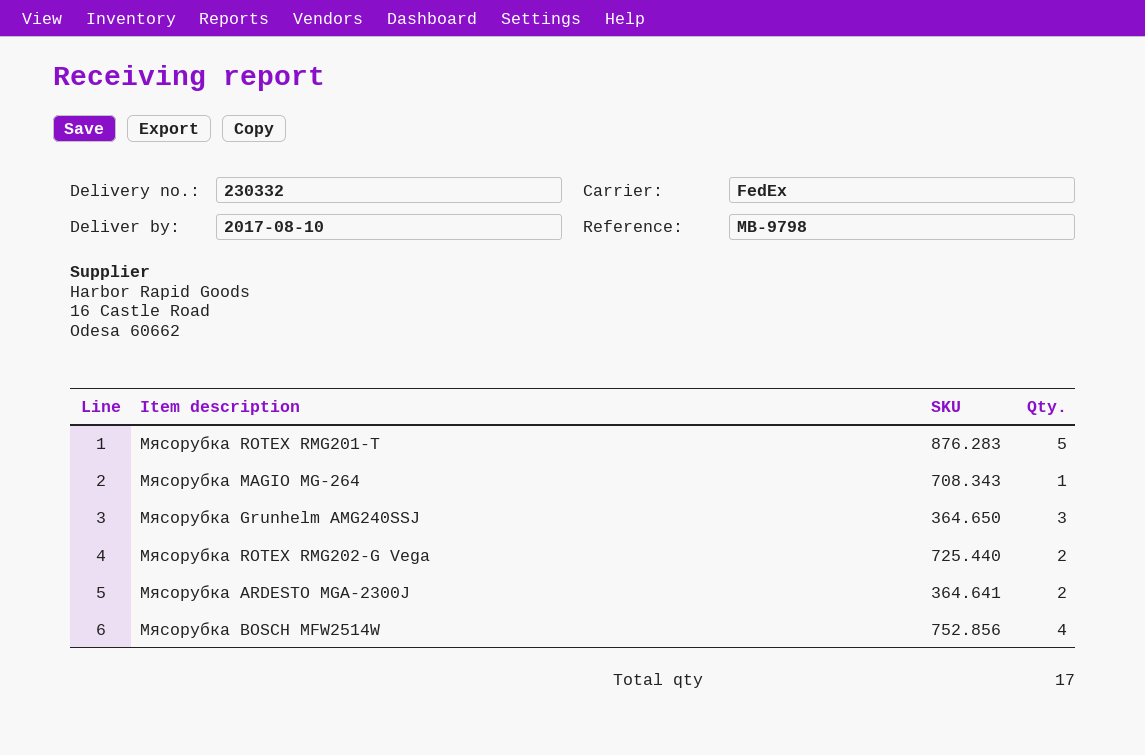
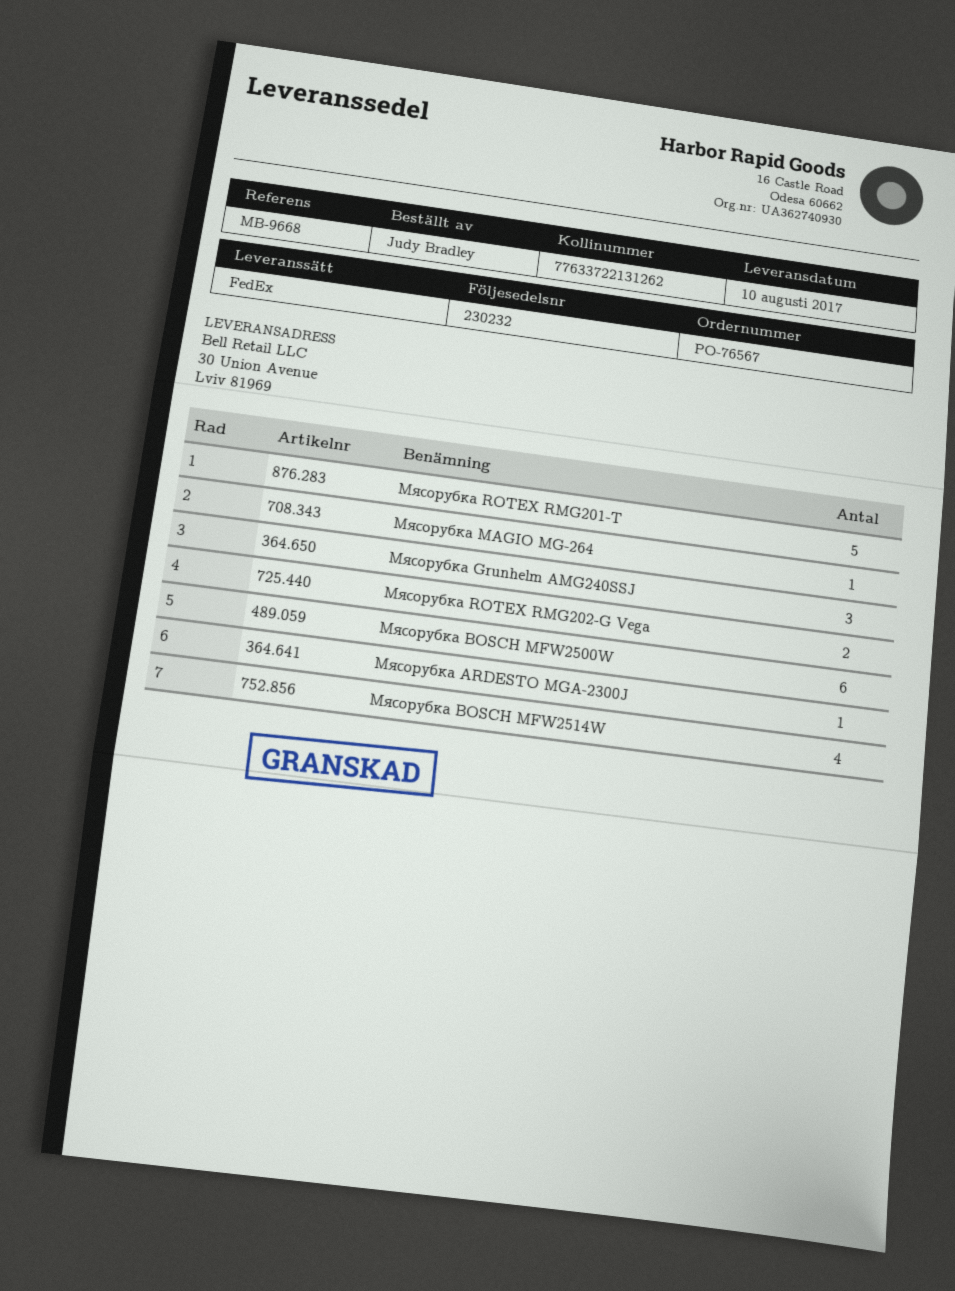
delivery note number: 230332 -> 230232
reference: MB-9798 -> MB-9668
Мясорубка ARDESTO MGA-2300J: 2 -> 1
Мясорубка BOSCH MFW2500W: none -> 6

